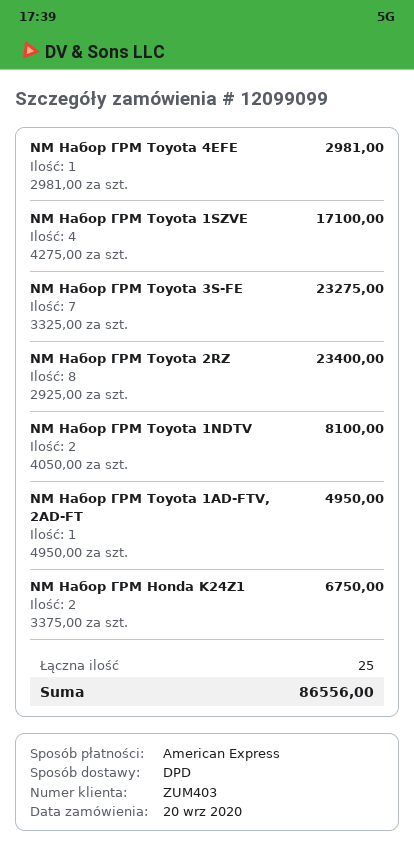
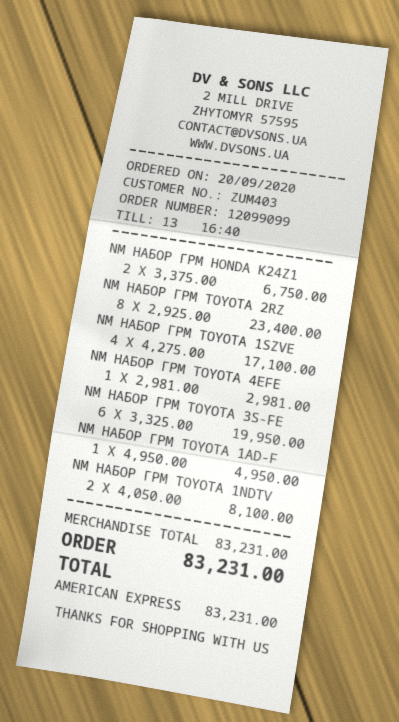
NM Набор ГРМ Toyota 3S-FE: 7 x 3325.00 = 23275.00 -> 6 x 3325.00 = 19950.00
total: 86556.00 -> 83231.00

